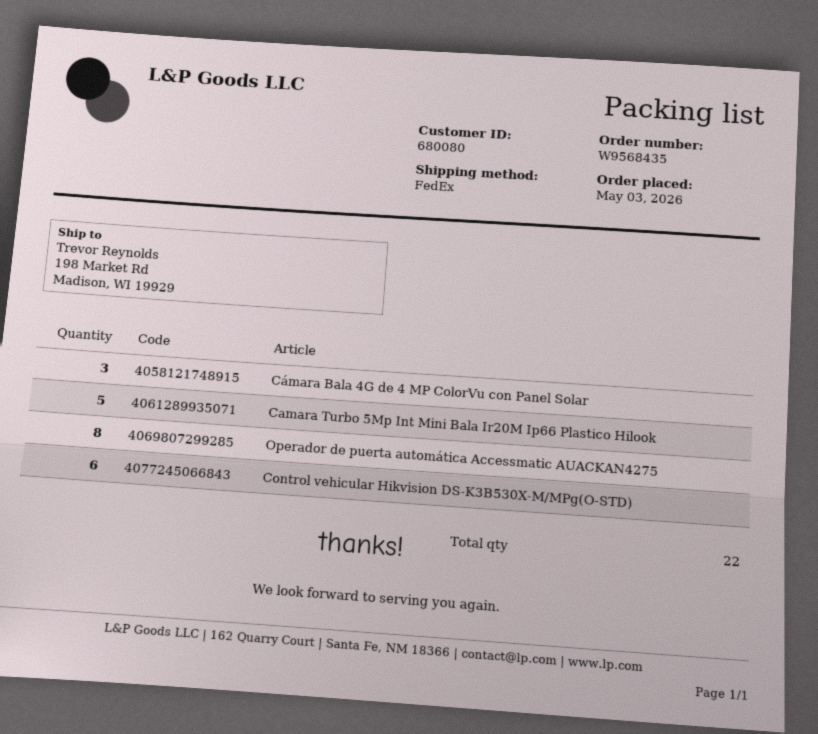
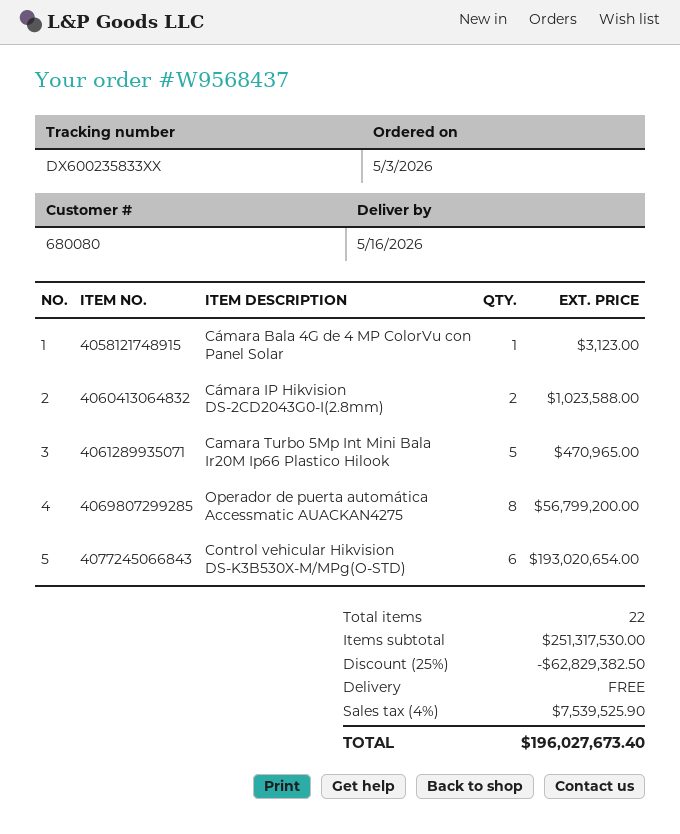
order number: W9568435 -> W9568437
Cámara Bala 4G de 4 MP ColorVu con Panel Solar: 3 -> 1
Cámara IP Hikvision DS-2CD2043G0-I(2.8mm): none -> 2

